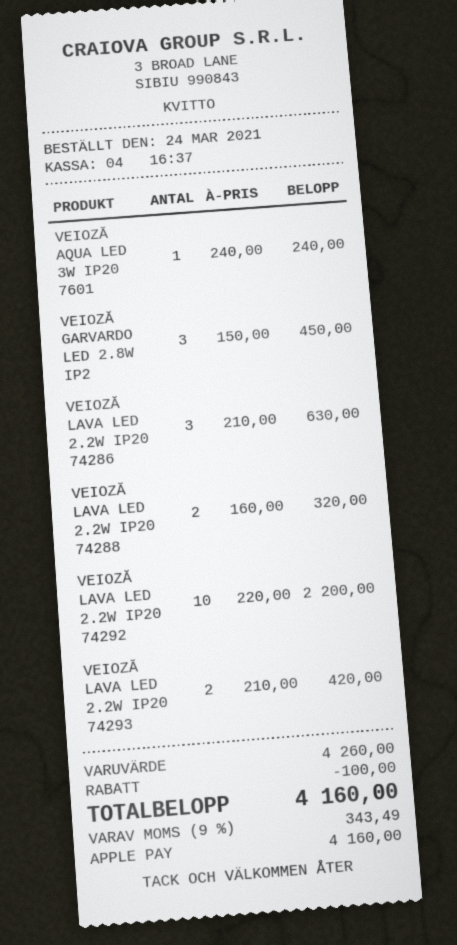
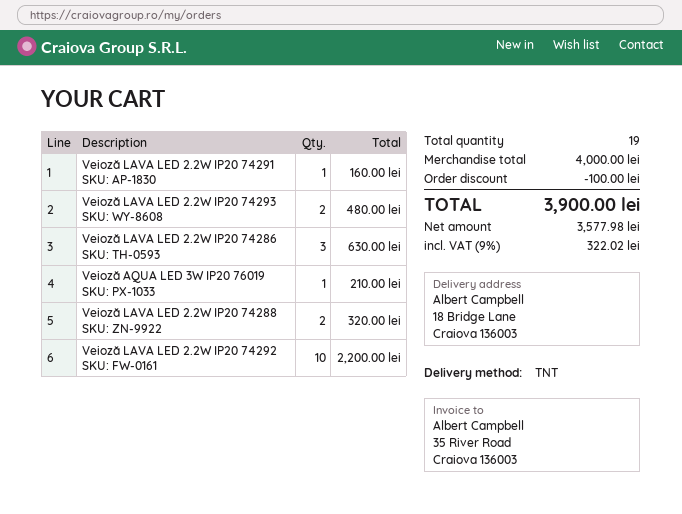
VEIOZĂ AQUA LED 3W IP20 7601: 1 for 240.00 -> 1 for 210.00
VEIOZĂ GARVARDO LED 2.8W IP2: 3 for 450.00 -> none
VEIOZĂ LAVA LED 2.2W IP20 74293: 2 for 420.00 -> 2 for 480.00
Veioză LAVA LED 2.2W IP20 74291: none -> 1 for 160.00
subtotal: 4260.00 -> 4000.00
tax: 9% = 343.49 -> 9% = 322.02
total: 4160.00 -> 3900.00

